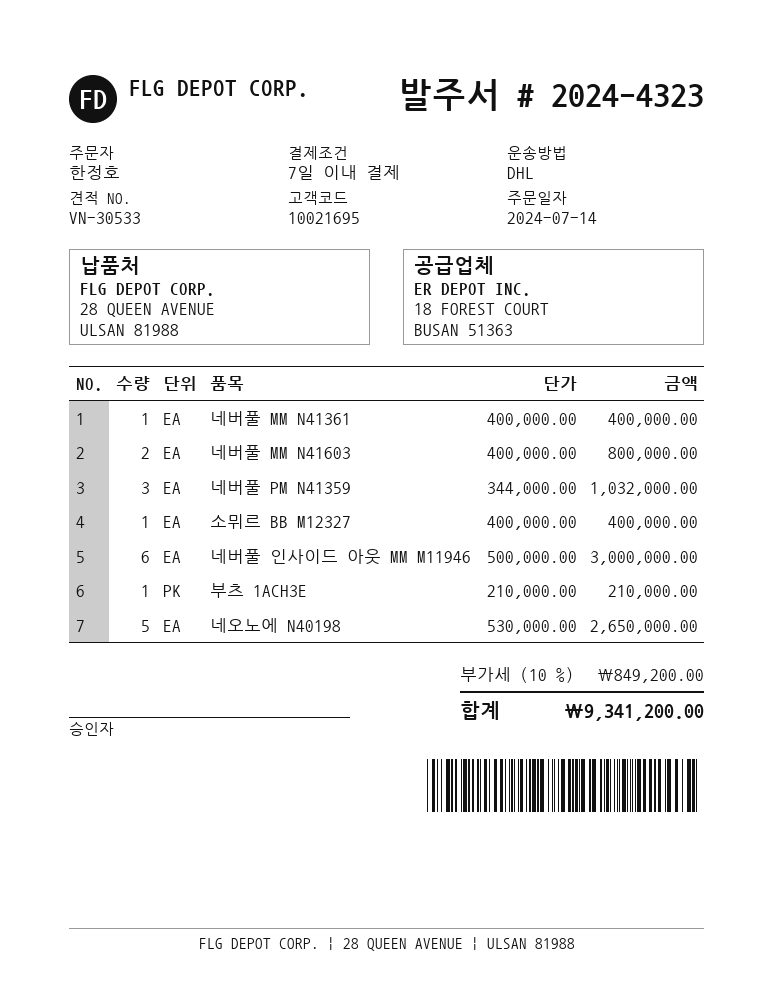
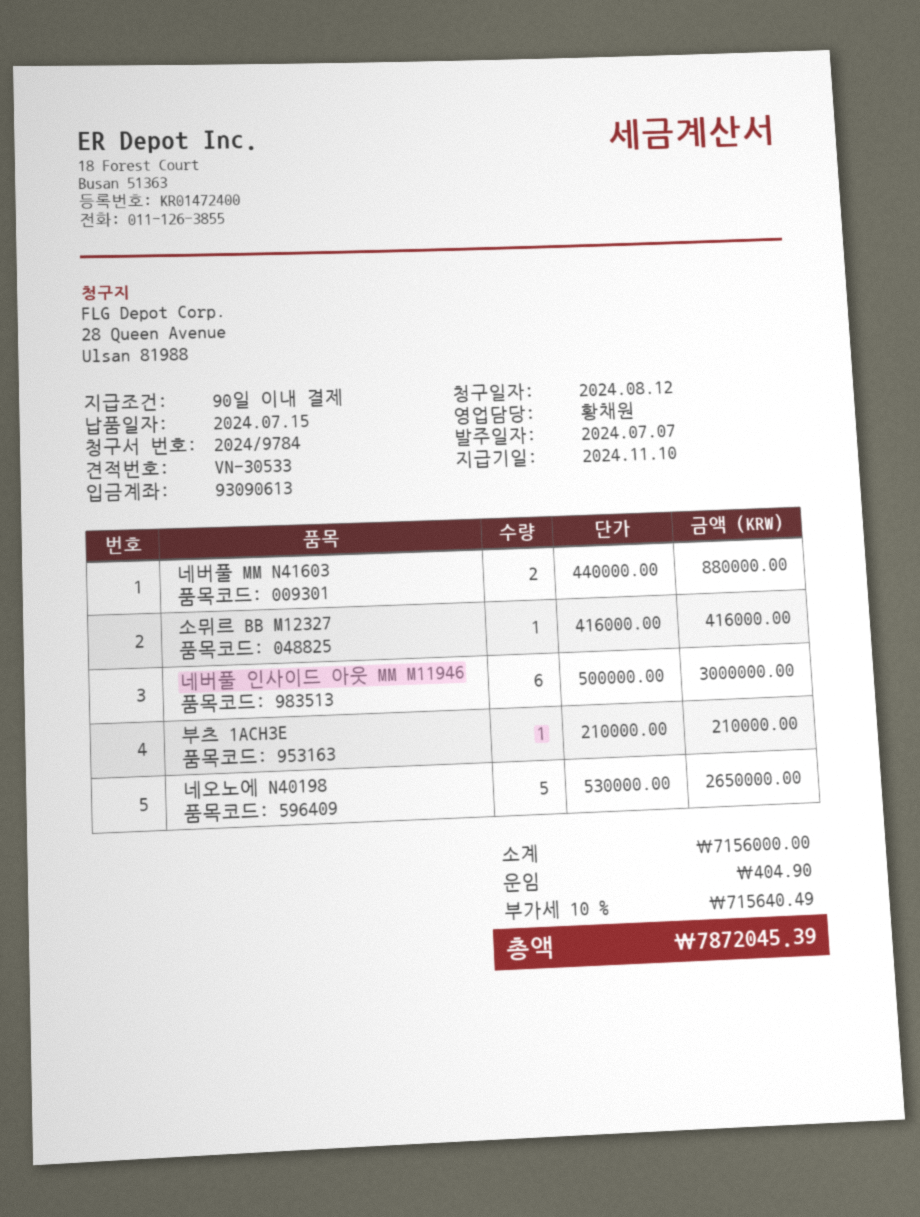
order date: 2024-07-14 -> 2024-07-07
payment terms: 7 days -> 90 days
네버풀 MM N41361: 1 x 400000.00 = 400000.00 -> none
네버풀 MM N41603: 2 x 400000.00 = 800000.00 -> 2 x 440000.00 = 880000.00
네버풀 PM N41359: 3 x 344000.00 = 1032000.00 -> none
소뮈르 BB M12327: 1 x 400000.00 = 400000.00 -> 1 x 416000.00 = 416000.00
shipping: none -> 404.90
tax: 10% = 849200.00 -> 10% = 715640.49
total: 9341200.00 -> 7872045.39

